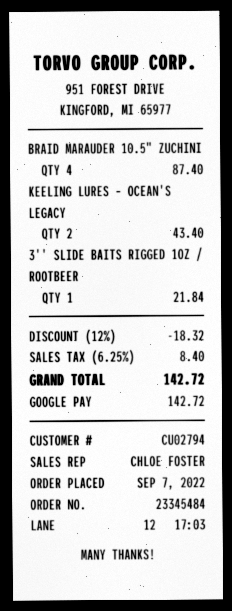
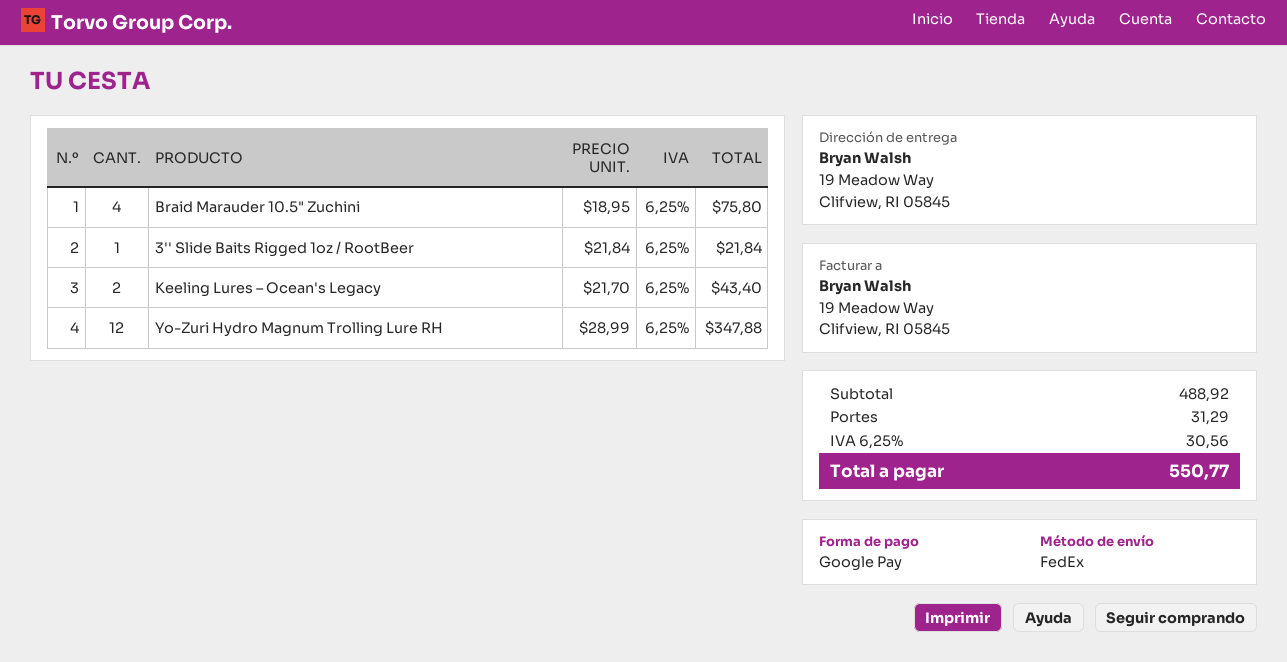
BRAID MARAUDER 10.5" ZUCHINI: 4 for 87.40 -> 4 for 75.80
Yo-Zuri Hydro Magnum Trolling Lure RH: none -> 12 for 347.88
discount: 12% = 18.32 -> none
shipping: none -> 31.29
tax: 6.25% = 8.40 -> 6.25% = 30.56
total: 142.72 -> 550.77

